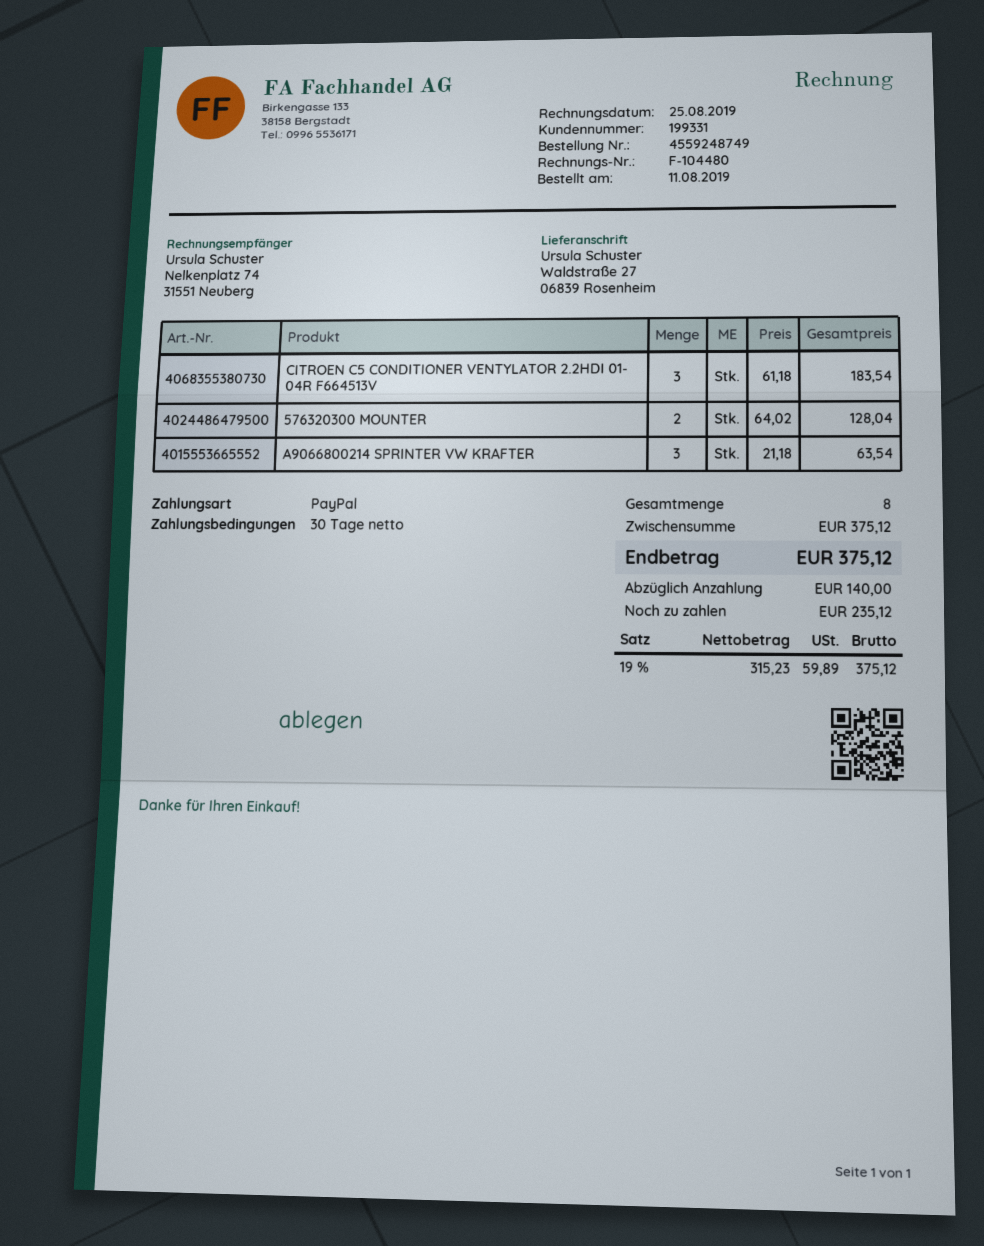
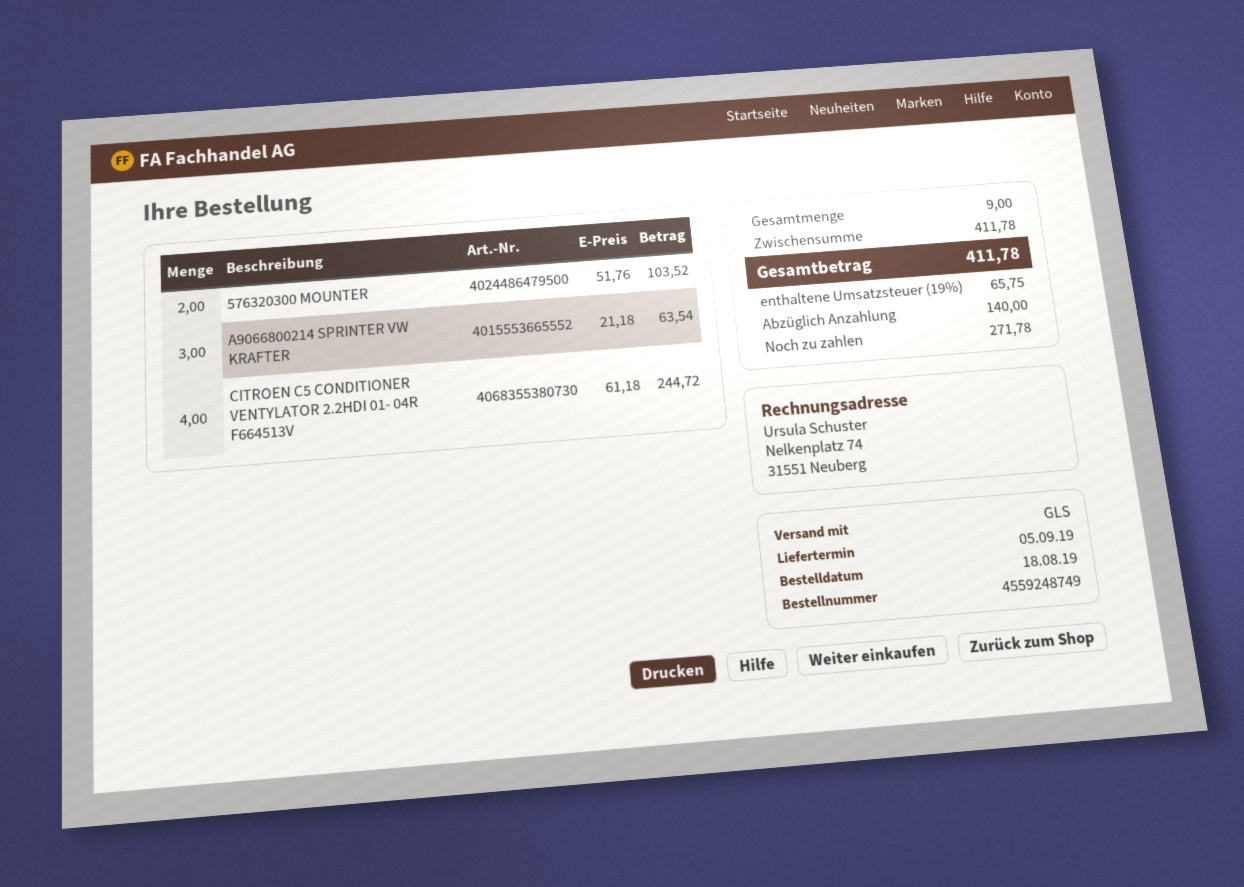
order date: 2019-08-11 -> 2019-08-18
CITROEN C5 CONDITIONER VENTYLATOR 2.2HDI 01- 04R F664513V: 3 x 61.18 = 183.54 -> 4 x 61.18 = 244.72
576320300 MOUNTER: 2 x 64.02 = 128.04 -> 2 x 51.76 = 103.52
total quantity: 8 -> 9
subtotal: 375.12 -> 411.78
tax: 19% = 59.89 -> 19% = 65.75
total: 375.12 -> 411.78
balance: 235.12 -> 271.78

